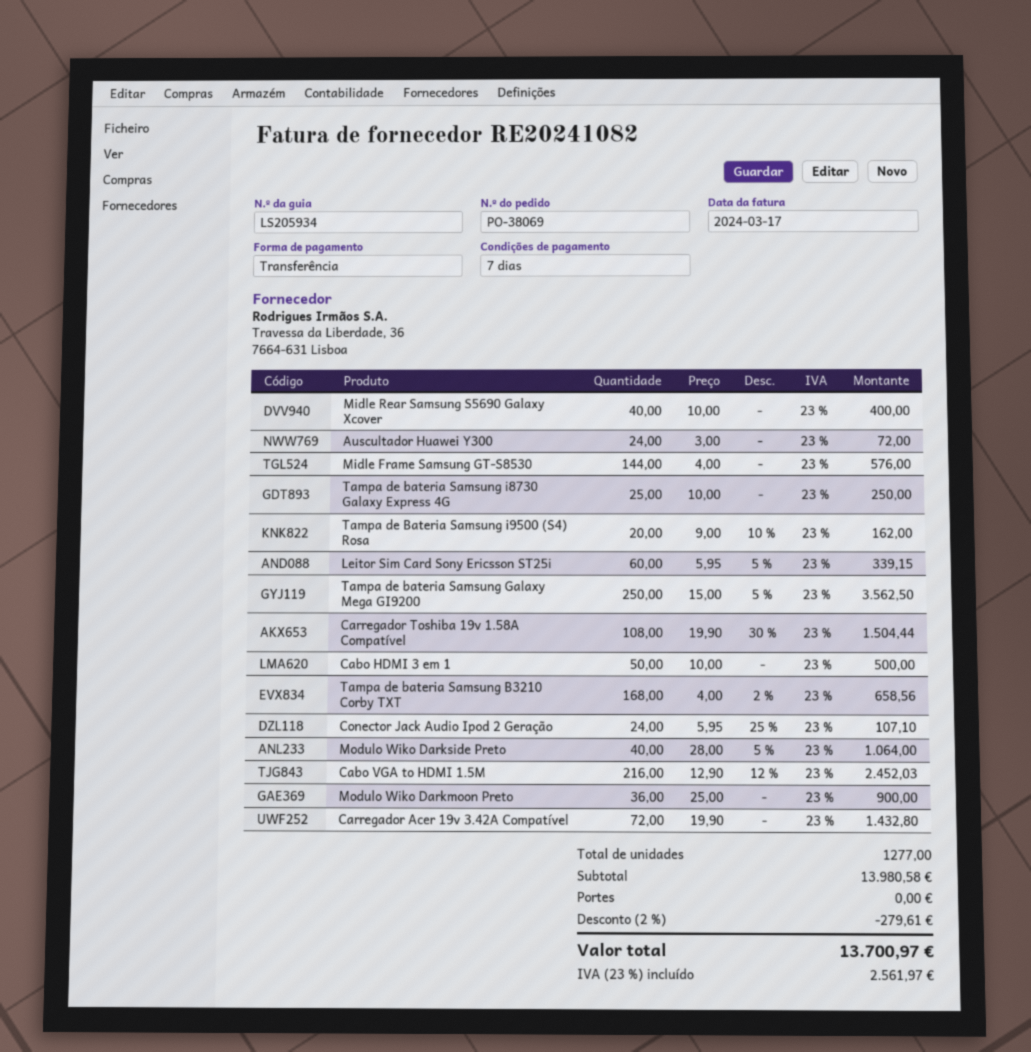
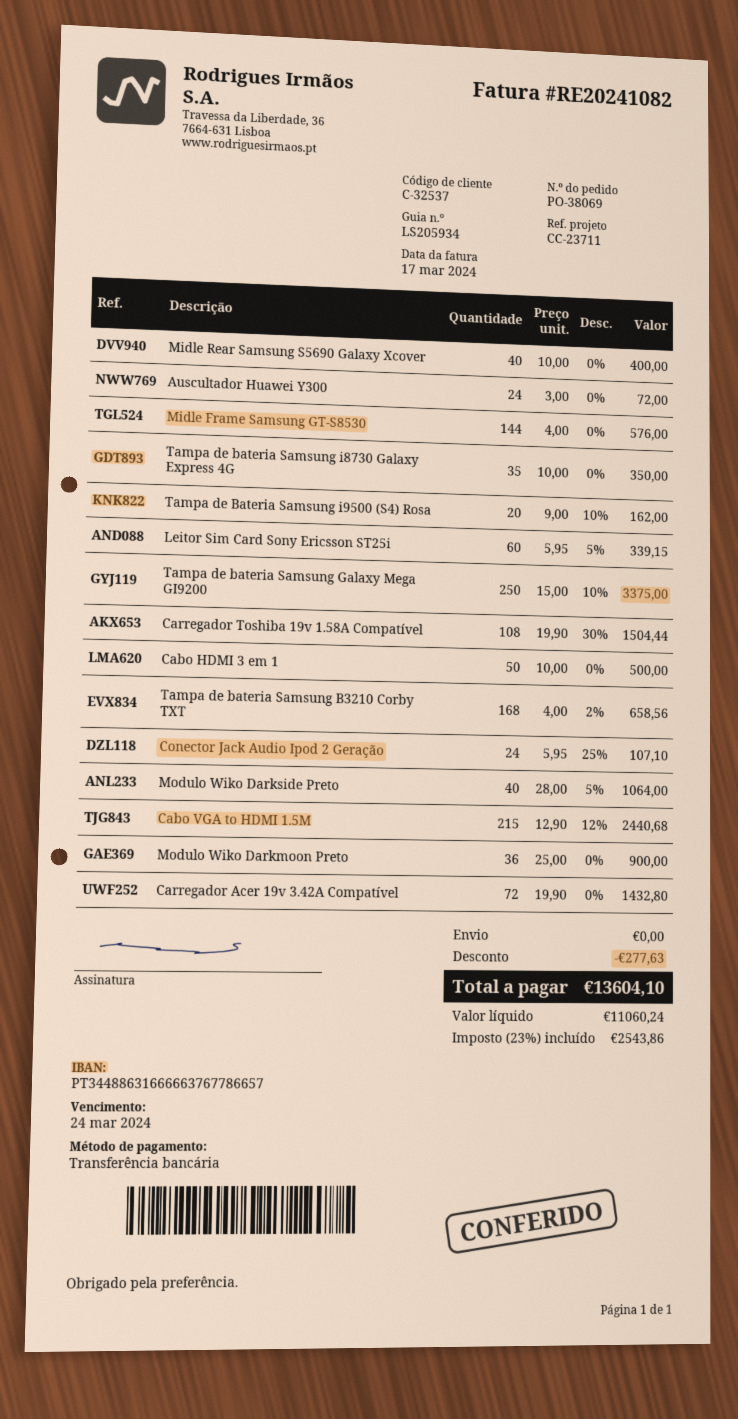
Tampa de bateria Samsung i8730 Galaxy Express 4G: 25 x 10.00 = 250.00 -> 35 x 10.00 = 350.00
Tampa de bateria Samsung Galaxy Mega GI9200: 250 x 15.00 - 5% = 3562.50 -> 250 x 15.00 - 10% = 3375.00
Cabo VGA to HDMI 1.5M: 216 x 12.90 - 12% = 2452.03 -> 215 x 12.90 - 12% = 2440.68
discount: 279.61 -> 277.63
tax: 23% = 2561.97 -> 23% = 2543.86
total: 13700.97 -> 13604.10

